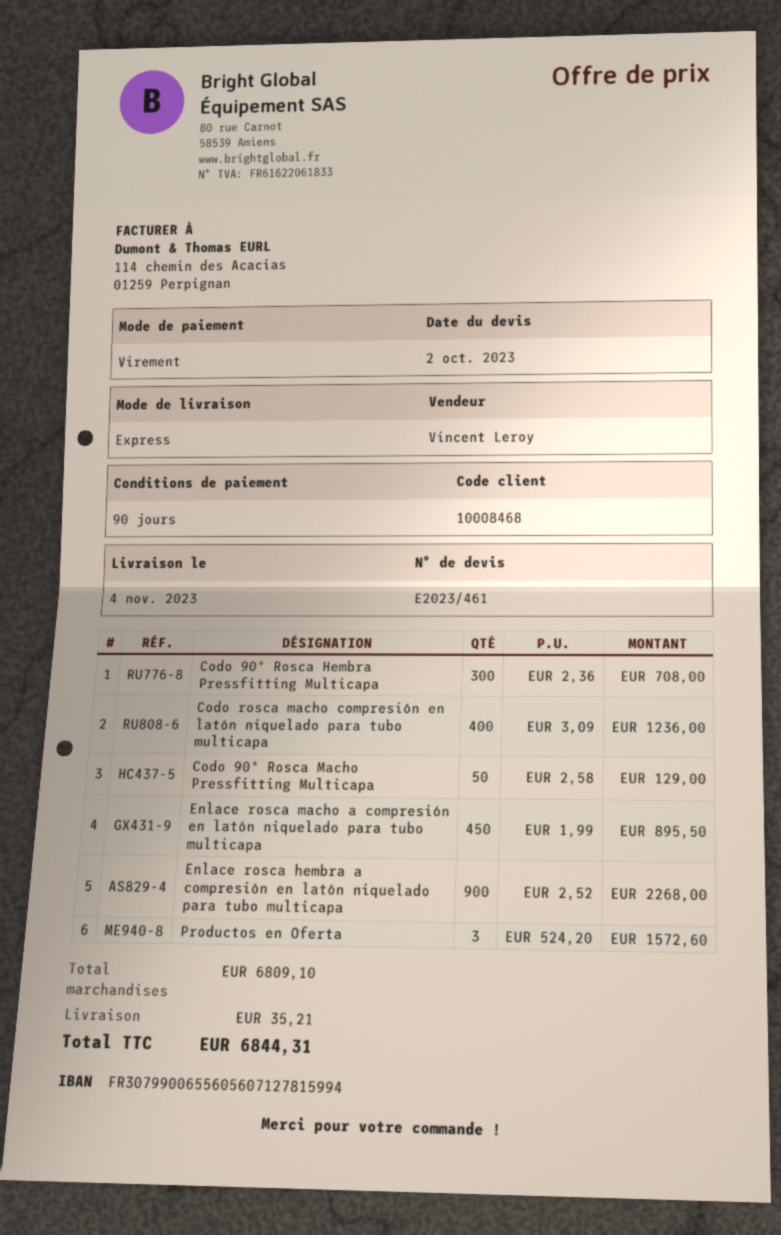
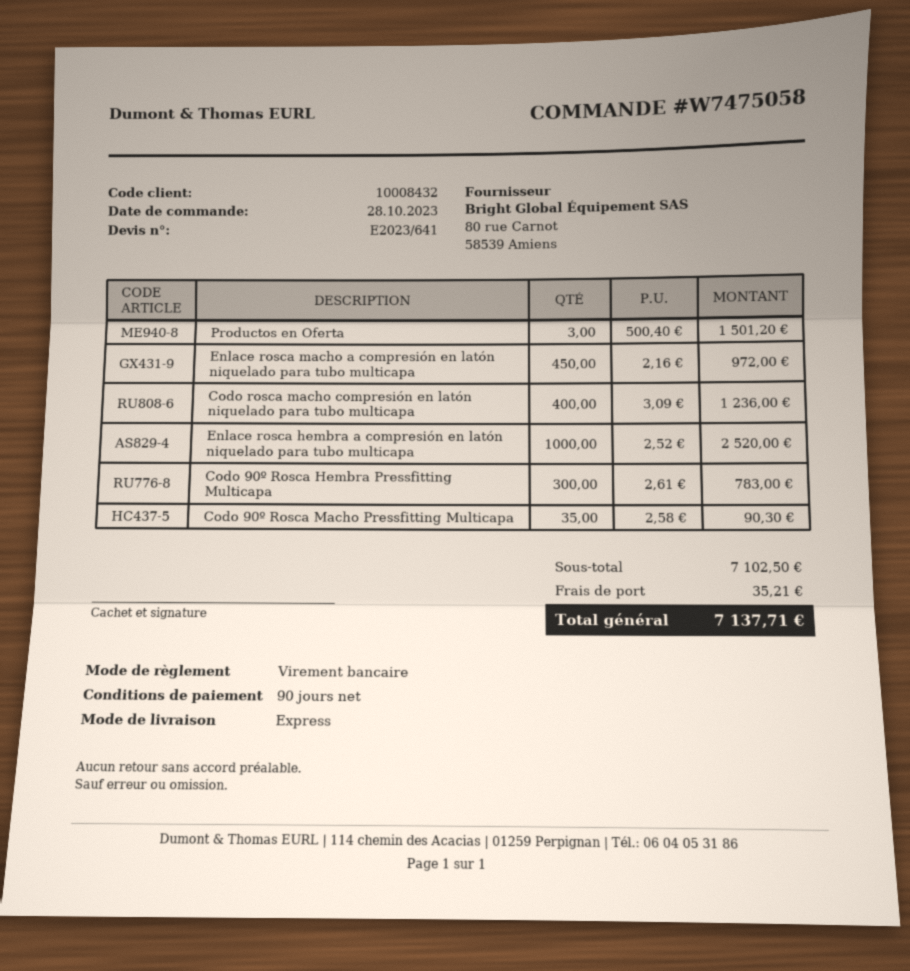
quote number: E2023/461 -> E2023/641
customer number: 10008468 -> 10008432
Codo 90º Rosca Hembra Pressfitting Multicapa: 300 x 2.36 = 708.00 -> 300 x 2.61 = 783.00
Codo 90º Rosca Macho Pressfitting Multicapa: 50 x 2.58 = 129.00 -> 35 x 2.58 = 90.30
Enlace rosca macho a compresión en latón niquelado para tubo multicapa: 450 x 1.99 = 895.50 -> 450 x 2.16 = 972.00
Enlace rosca hembra a compresión en latón niquelado para tubo multicapa: 900 x 2.52 = 2268.00 -> 1000 x 2.52 = 2520.00
Productos en Oferta: 3 x 524.20 = 1572.60 -> 3 x 500.40 = 1501.20
subtotal: 6809.10 -> 7102.50
total: 6844.31 -> 7137.71

